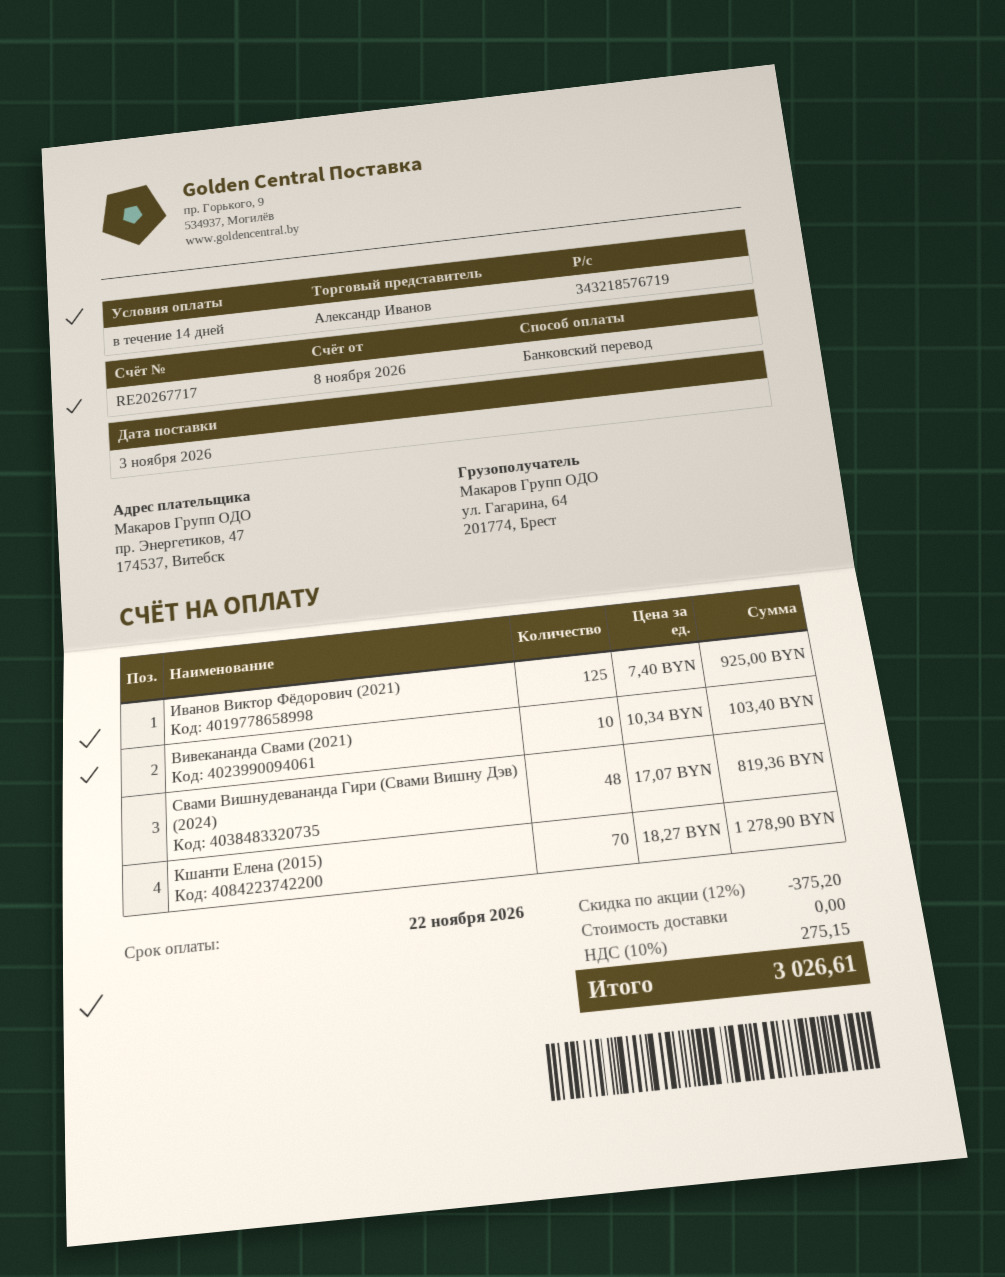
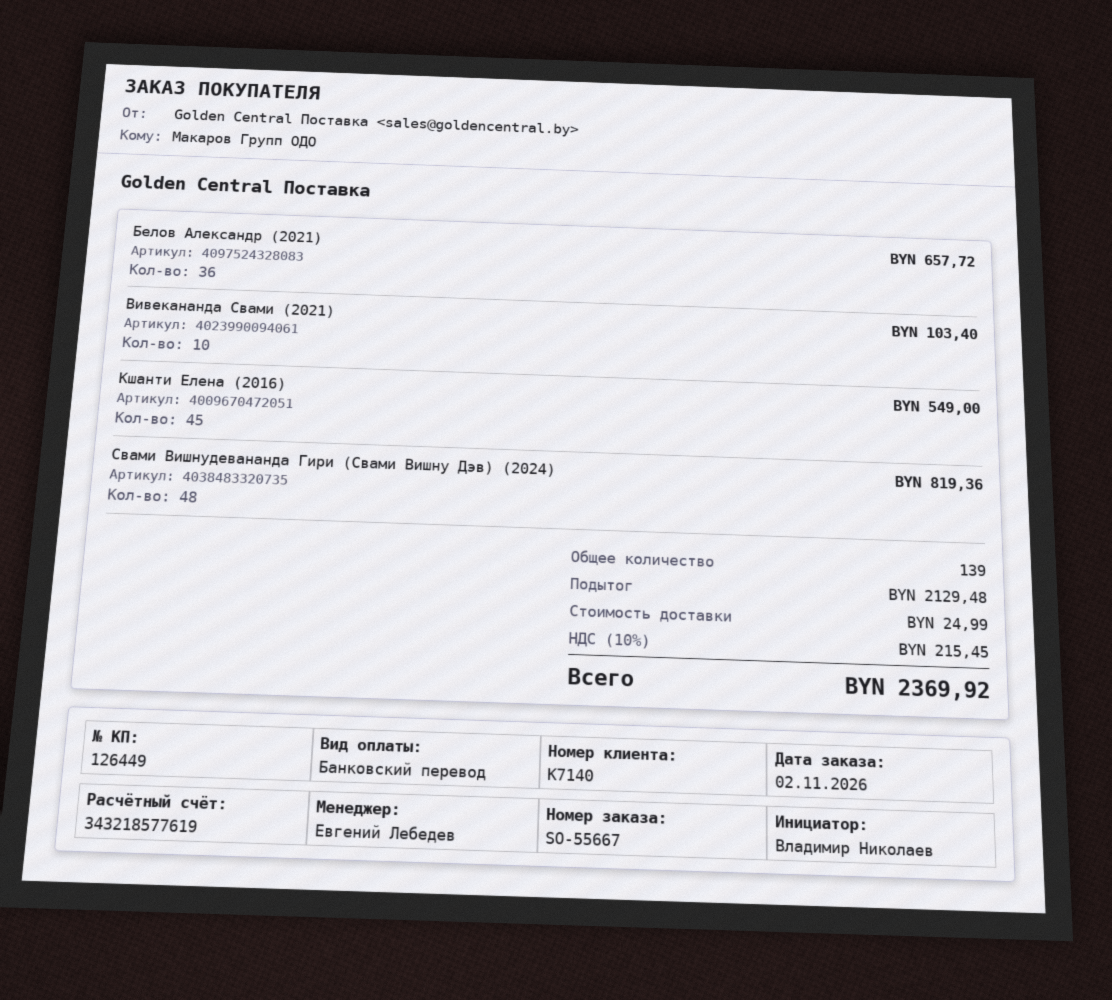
sales rep: Александр Иванов -> Евгений Лебедев
bank account: 343218576719 -> 343218577619
Иванов Виктор Фёдорович (2021): 125 for 925.00 -> none
Кшанти Елена (2015): 70 for 1278.90 -> none
Белов Александр (2021): none -> 36 for 657.72
Кшанти Елена (2016): none -> 45 for 549.00
discount: 12% = 375.20 -> none
shipping: 0.00 -> 24.99
tax: 10% = 275.15 -> 10% = 215.45
total: 3026.61 -> 2369.92

